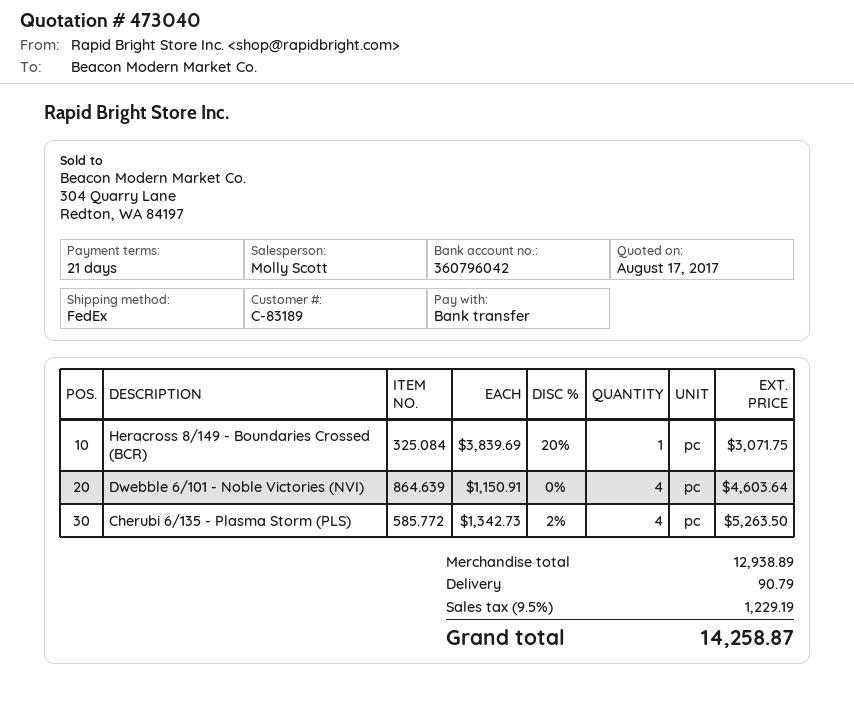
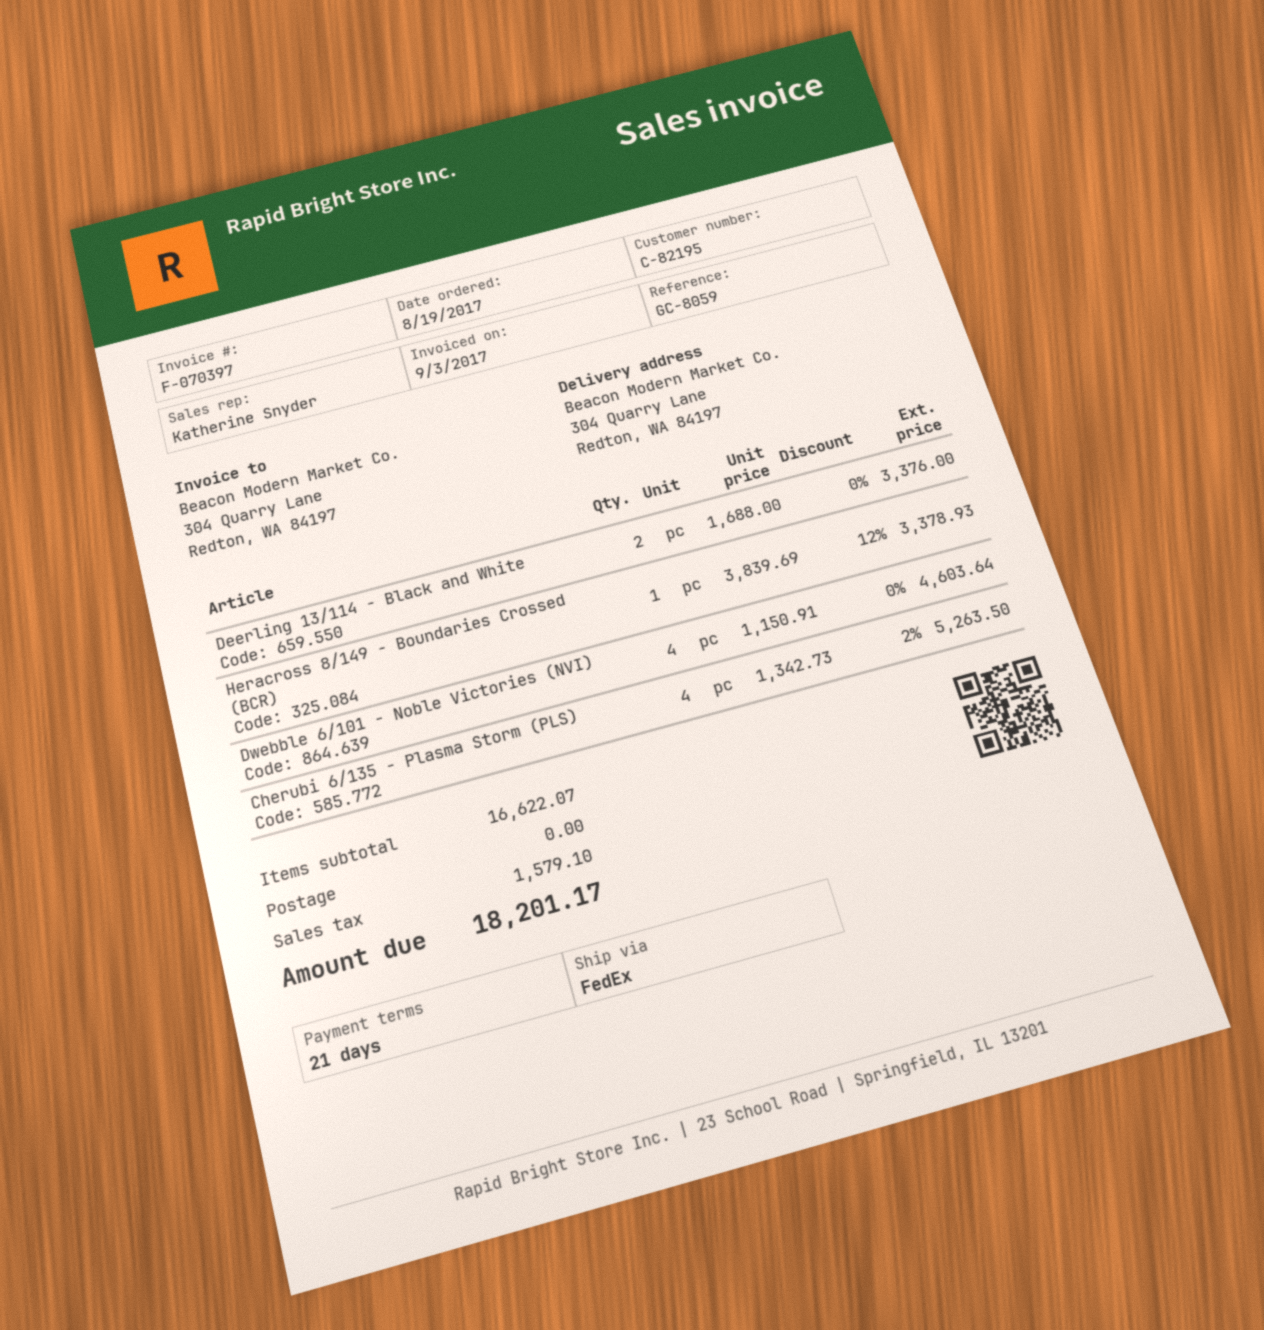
customer number: C-83189 -> C-82195
sales rep: Molly Scott -> Katherine Snyder
Heracross 8/149 - Boundaries Crossed (BCR): 1 x 3839.69 - 20% = 3071.75 -> 1 x 3839.69 - 12% = 3378.93
Deerling 13/114 - Black and White: none -> 2 x 1688.00 = 3376.00
subtotal: 12938.89 -> 16622.07
shipping: 90.79 -> 0.00
tax: 1229.19 -> 1579.10
total: 14258.87 -> 18201.17

